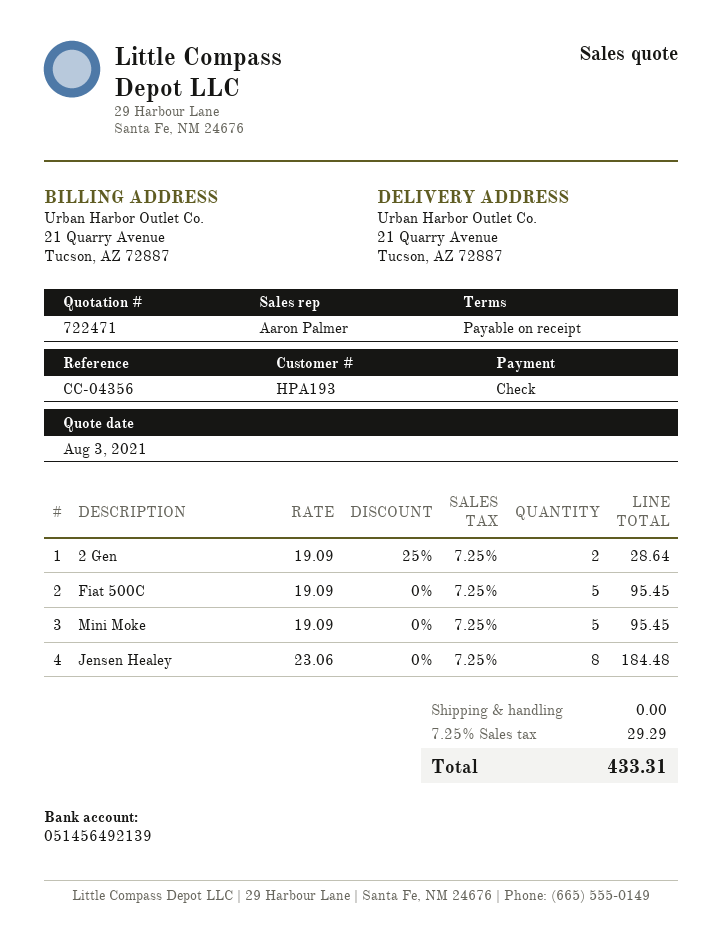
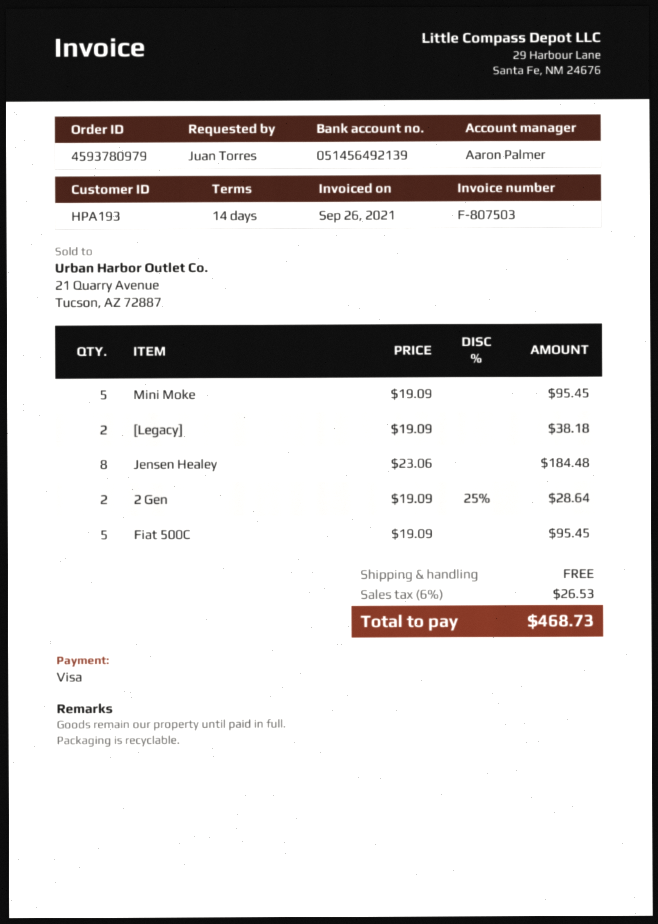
payment terms: on receipt -> 14 days
payment method: cheque -> Visa
[Legacy]: none -> 2 x 19.09 = 38.18
tax: 7.25% = 29.29 -> 6% = 26.53
total: 433.31 -> 468.73

